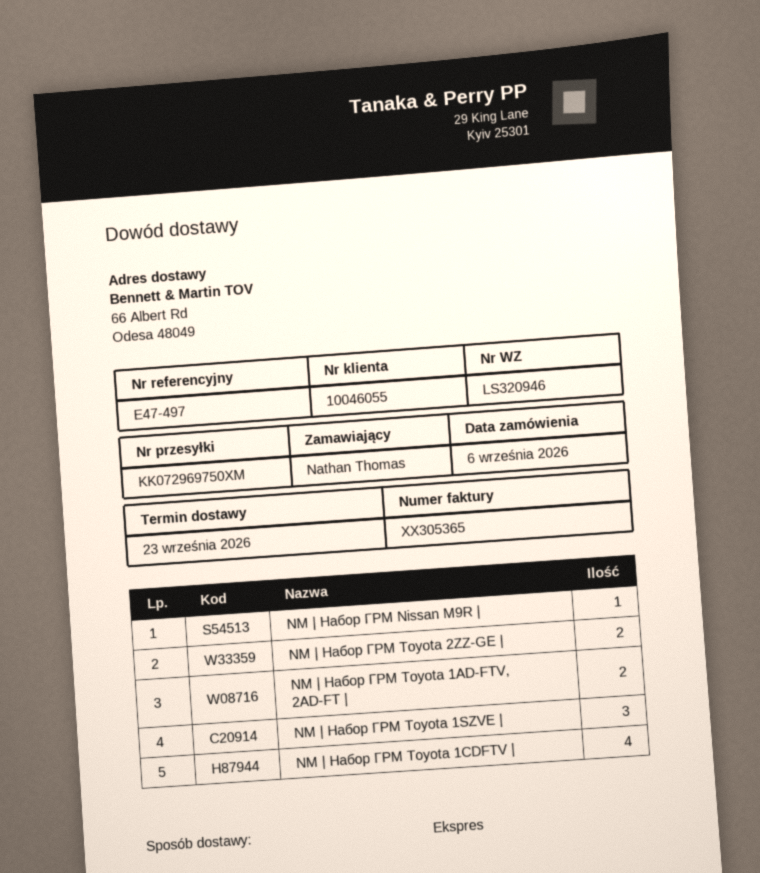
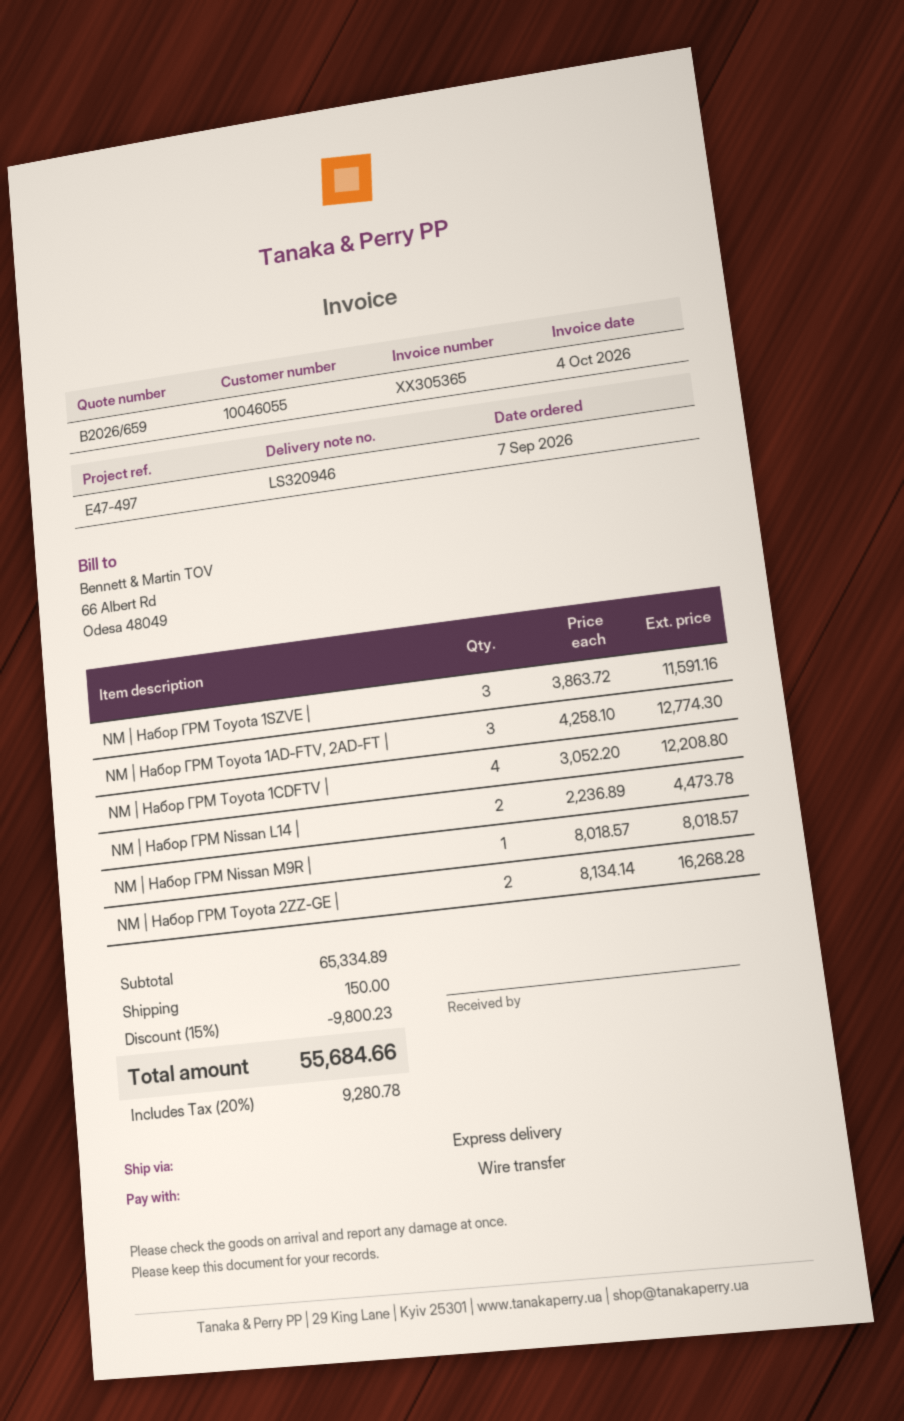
order date: 2026-09-06 -> 2026-09-07
NM | Набор ГРМ Toyota 1AD-FTV, 2AD-FT |: 2 -> 3
NM | Набор ГРМ Nissan L14 |: none -> 2

